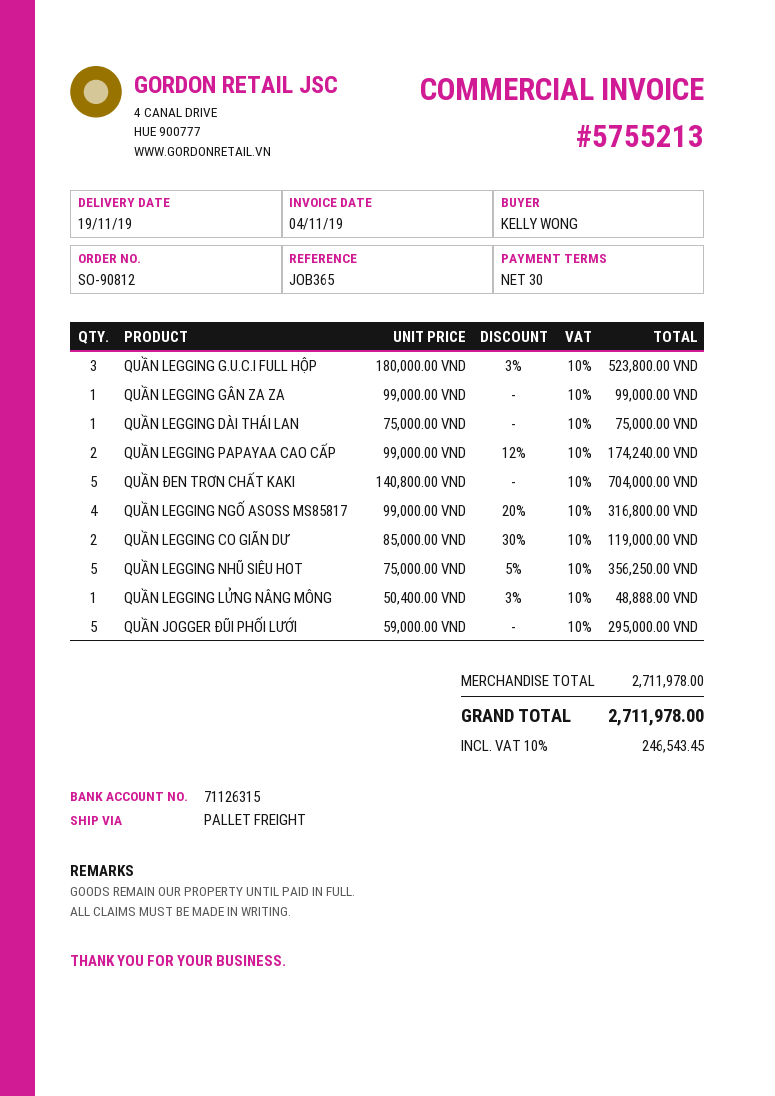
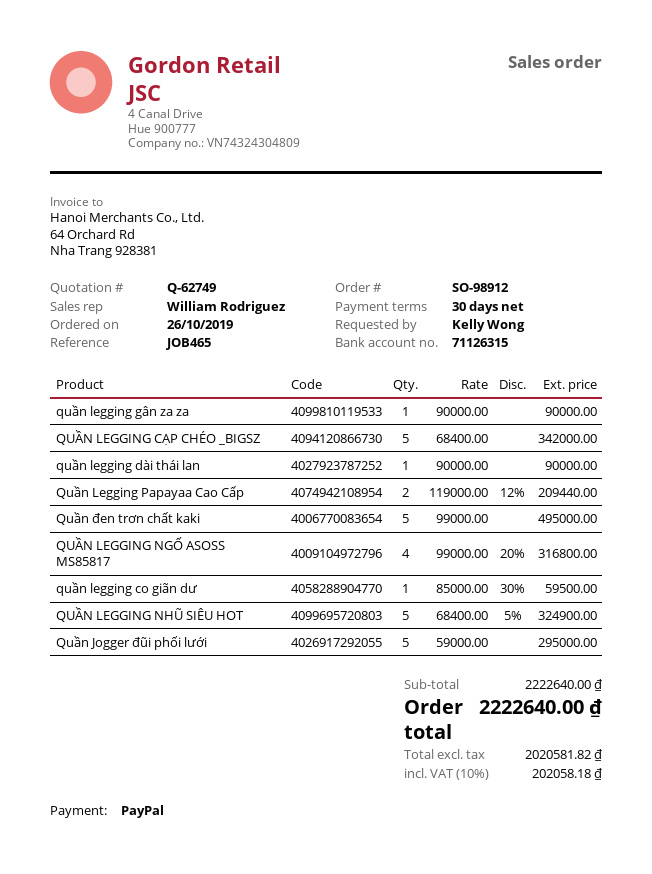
order number: SO-90812 -> SO-98912
reference: JOB365 -> JOB465
QUẦN LEGGING G.U.C.I FULL HỘP: 3 x 180000.00 - 3% = 523800.00 -> none
QUẦN LEGGING GÂN ZA ZA: 1 x 99000.00 = 99000.00 -> 1 x 90000.00 = 90000.00
QUẦN LEGGING DÀI THÁI LAN: 1 x 75000.00 = 75000.00 -> 1 x 90000.00 = 90000.00
QUẦN LEGGING PAPAYAA CAO CẤP: 2 x 99000.00 - 12% = 174240.00 -> 2 x 119000.00 - 12% = 209440.00
QUẦN ĐEN TRƠN CHẤT KAKI: 5 x 140800.00 = 704000.00 -> 5 x 99000.00 = 495000.00
QUẦN LEGGING CO GIÃN DƯ: 2 x 85000.00 - 30% = 119000.00 -> 1 x 85000.00 - 30% = 59500.00
QUẦN LEGGING NHŨ SIÊU HOT: 5 x 75000.00 - 5% = 356250.00 -> 5 x 68400.00 - 5% = 324900.00
QUẦN LEGGING LỬNG NÂNG MÔNG: 1 x 50400.00 - 3% = 48888.00 -> none
QUẦN LEGGING CẠP CHÉO _BIGSZ: none -> 5 x 68400.00 = 342000.00
subtotal: 2711978.00 -> 2222640.00
tax: 10% = 246543.45 -> 10% = 202058.18
total: 2711978.00 -> 2222640.00

